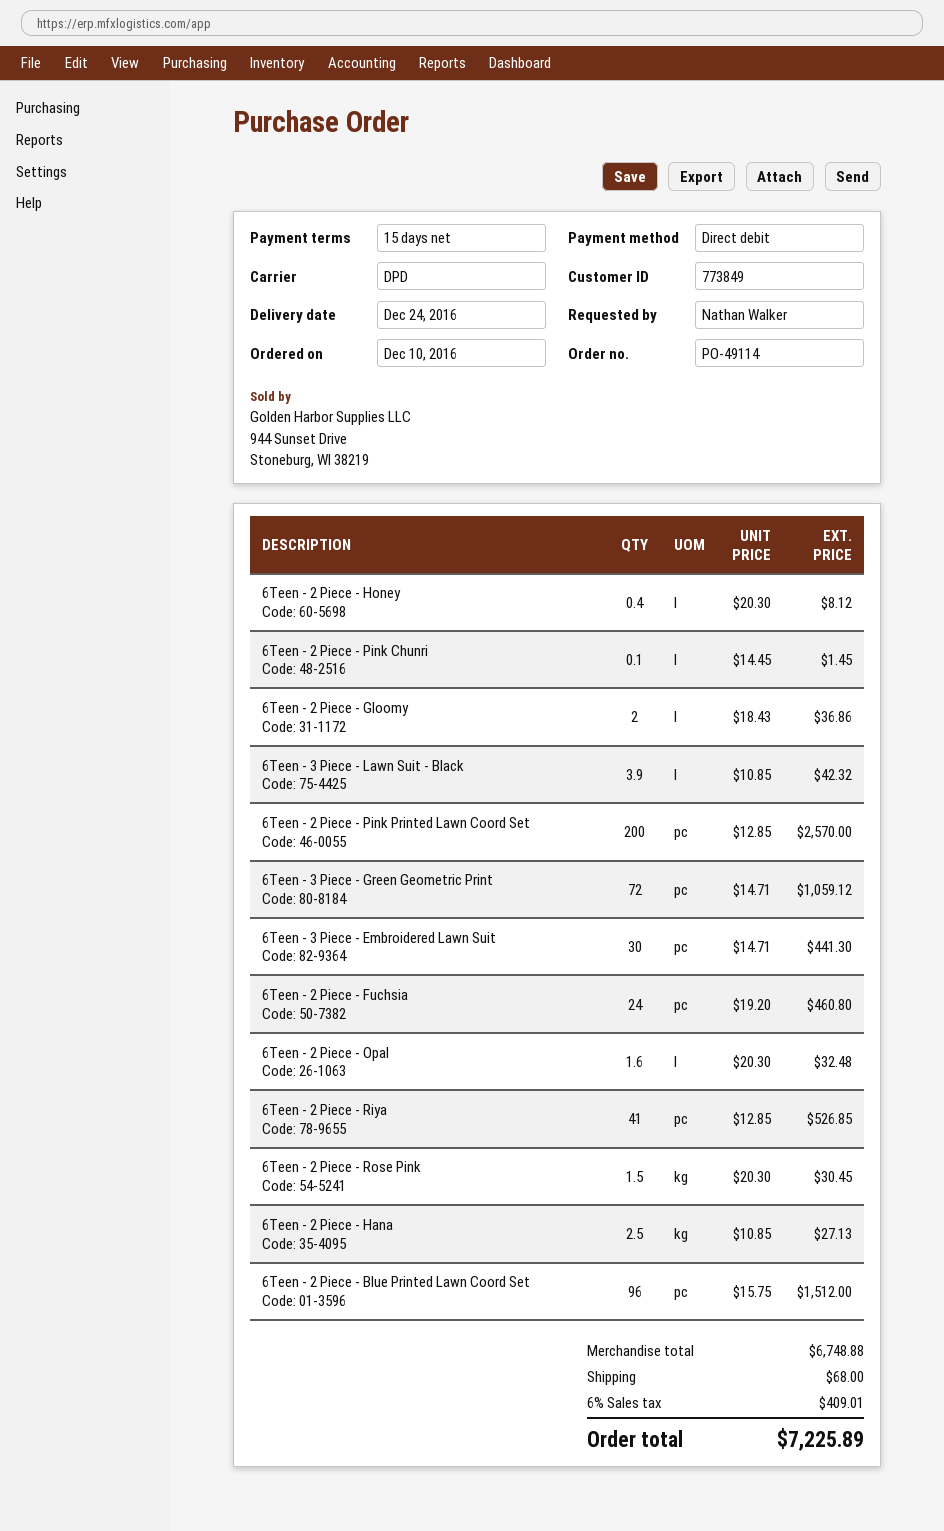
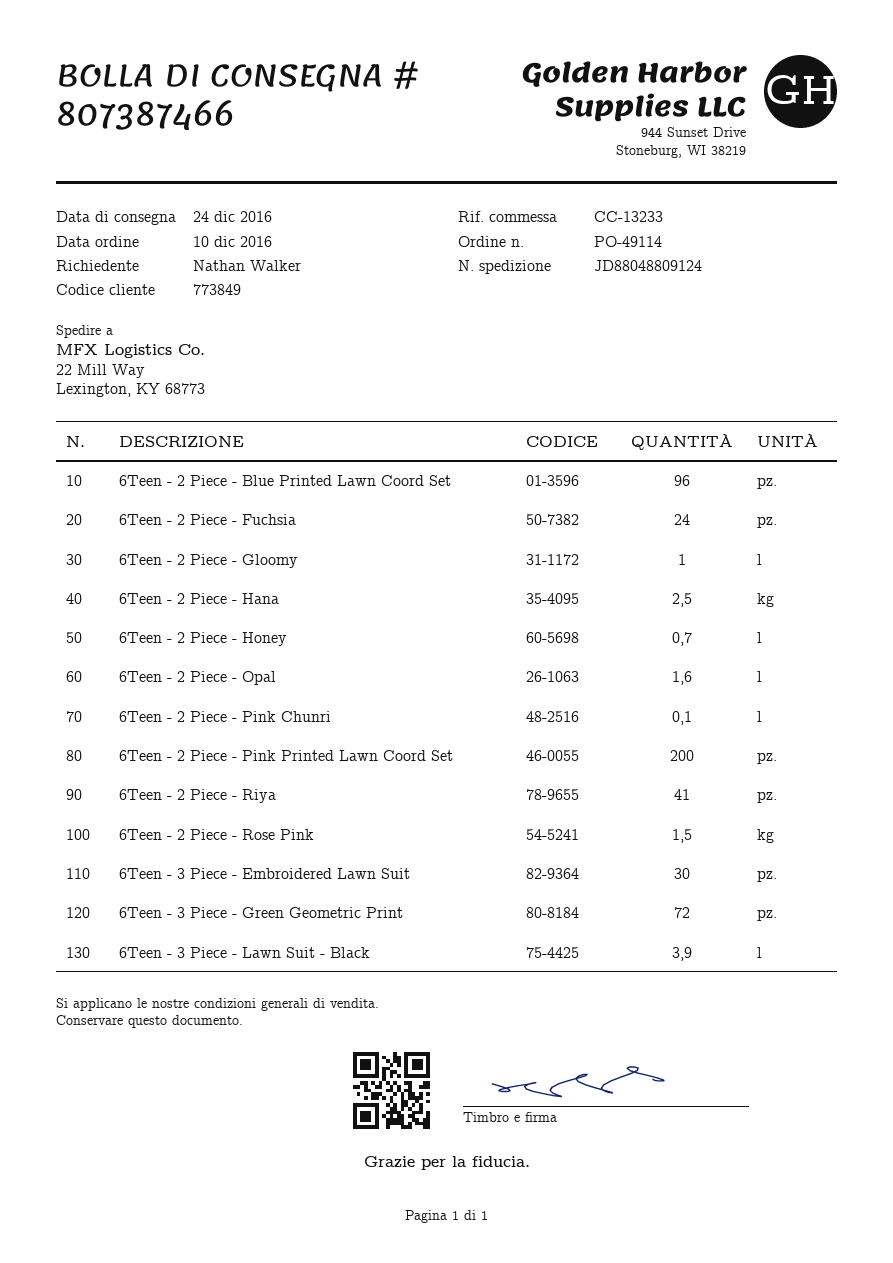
6Teen - 2 Piece - Honey: 0.4 -> 0.7
6Teen - 2 Piece - Gloomy: 2 -> 1

